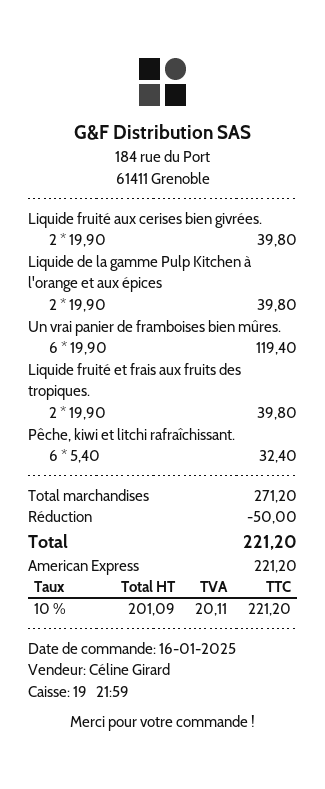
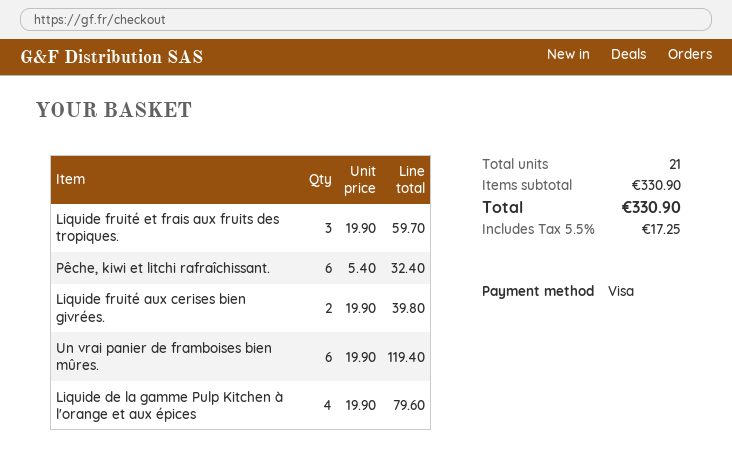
payment method: American Express -> Visa
Liquide de la gamme Pulp Kitchen à l'orange et aux épices: 2 x 19.90 = 39.80 -> 4 x 19.90 = 79.60
Liquide fruité et frais aux fruits des tropiques.: 2 x 19.90 = 39.80 -> 3 x 19.90 = 59.70
subtotal: 271.20 -> 330.90
discount: 50.00 -> none
tax: 10% = 20.11 -> 5.5% = 17.25
total: 221.20 -> 330.90

